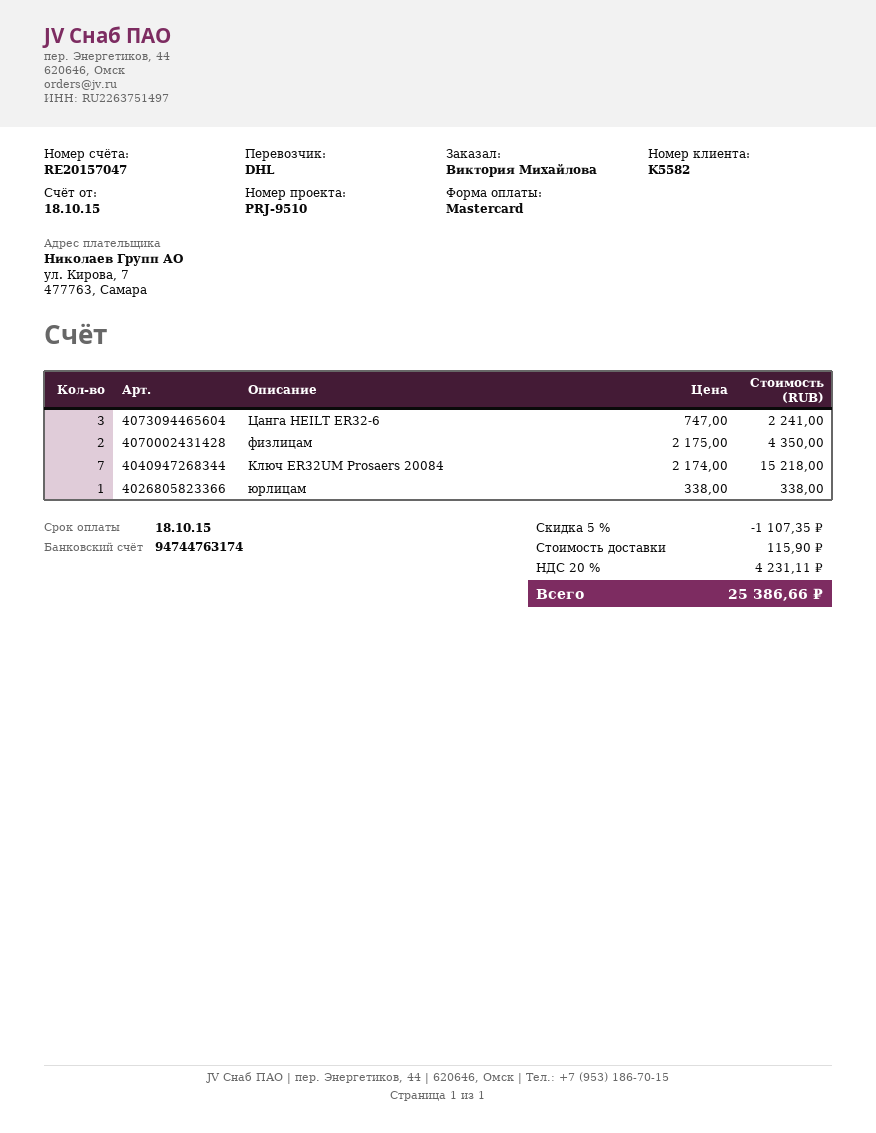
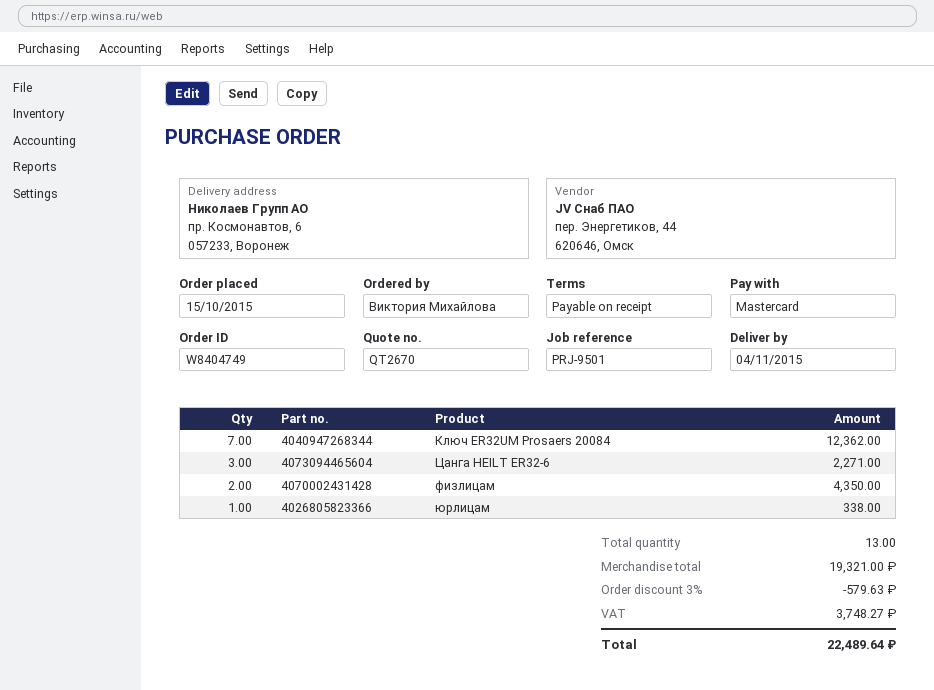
reference: PRJ-9510 -> PRJ-9501
Цанга HEILT ER32-6: 3 for 2241.00 -> 3 for 2271.00
Ключ ER32UM Prosaers 20084: 7 for 15218.00 -> 7 for 12362.00
discount: 5% = 1107.35 -> 3% = 579.63
shipping: 115.90 -> none
tax: 4231.11 -> 3748.27
total: 25386.66 -> 22489.64

